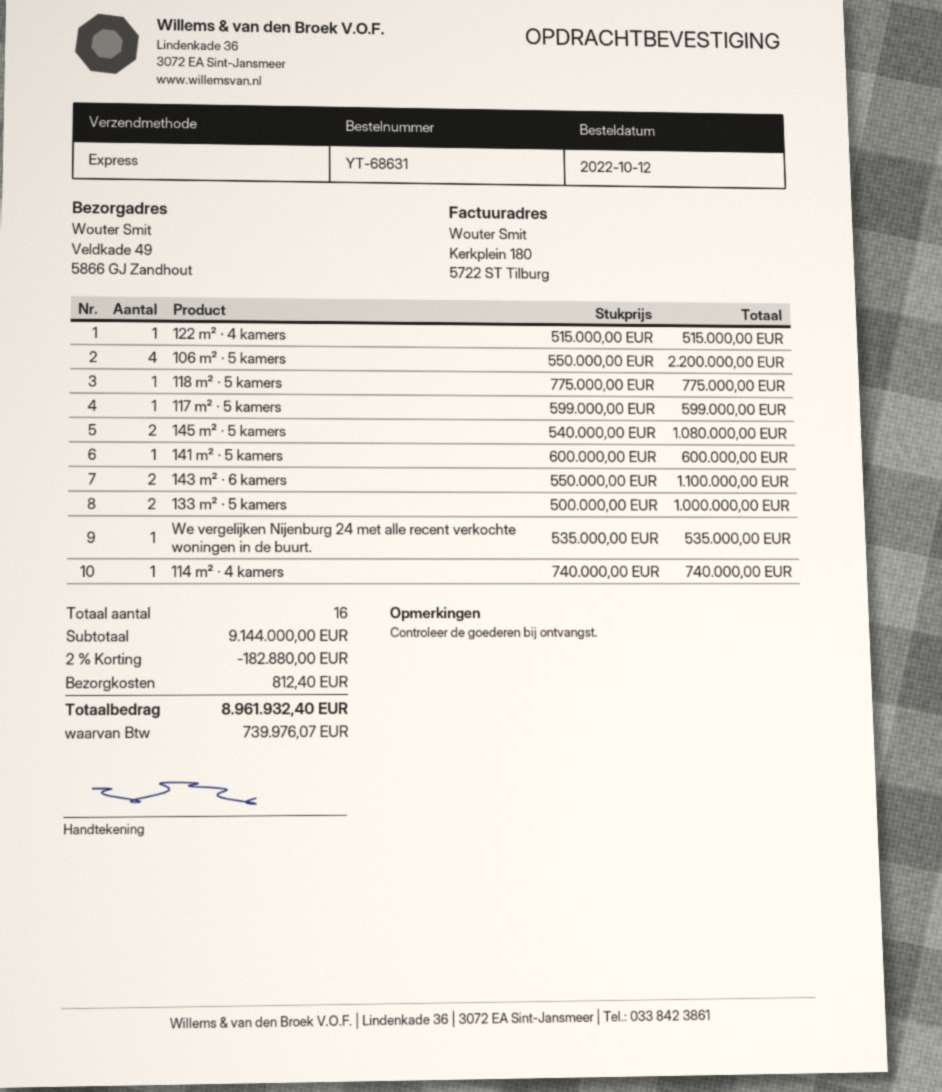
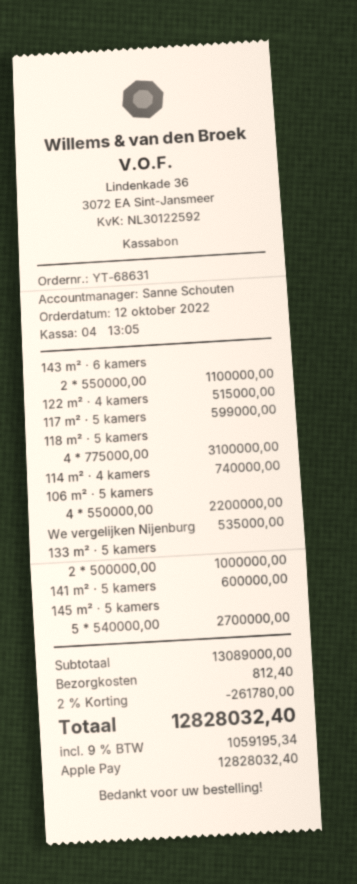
118 m² · 5 kamers: 1 x 775000.00 = 775000.00 -> 4 x 775000.00 = 3100000.00
145 m² · 5 kamers: 2 x 540000.00 = 1080000.00 -> 5 x 540000.00 = 2700000.00
subtotal: 9144000.00 -> 13089000.00
discount: 2% = 182880.00 -> 2% = 261780.00
tax: 739976.07 -> 1059195.34
total: 8961932.40 -> 12828032.40

